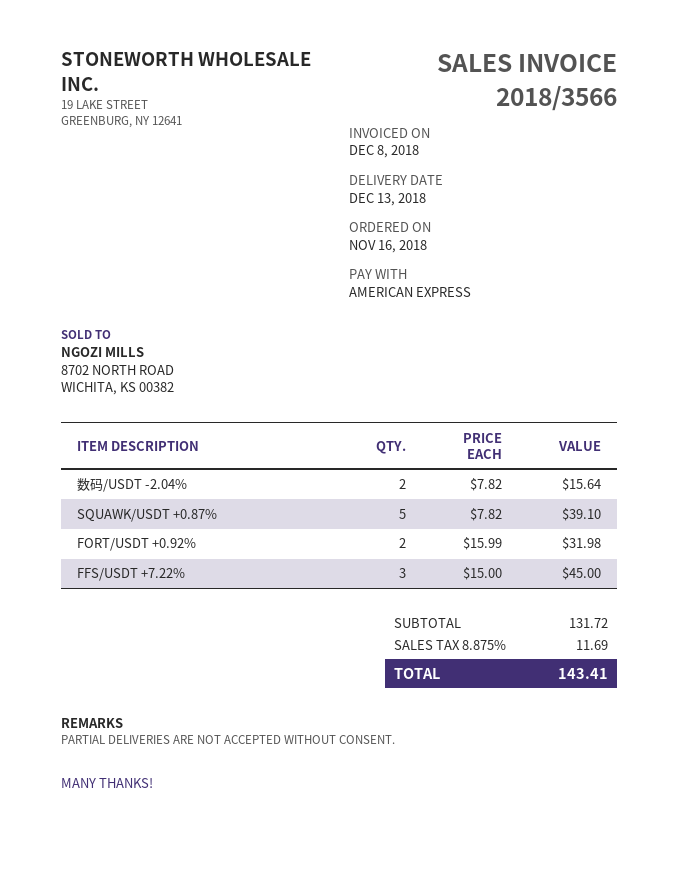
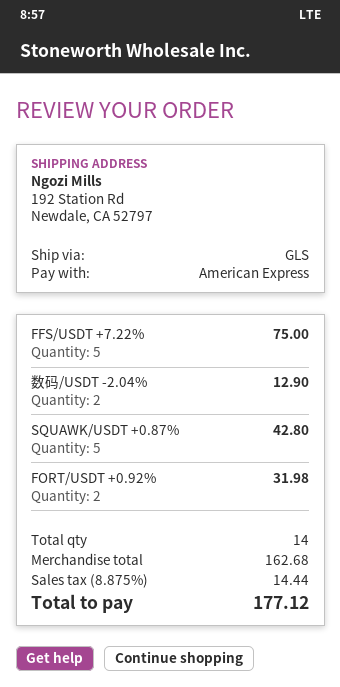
数码/USDT -2.04%: 2 for 15.64 -> 2 for 12.90
SQUAWK/USDT +0.87%: 5 for 39.10 -> 5 for 42.80
FFS/USDT +7.22%: 3 for 45.00 -> 5 for 75.00
subtotal: 131.72 -> 162.68
tax: 8.875% = 11.69 -> 8.875% = 14.44
total: 143.41 -> 177.12

